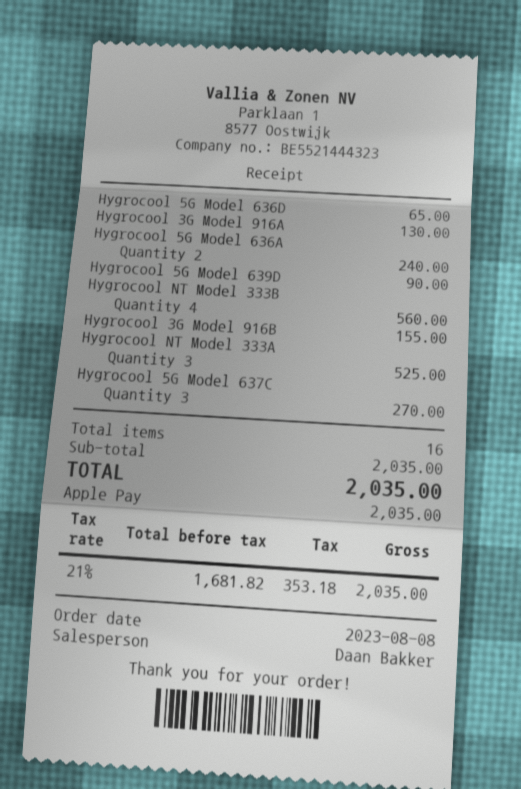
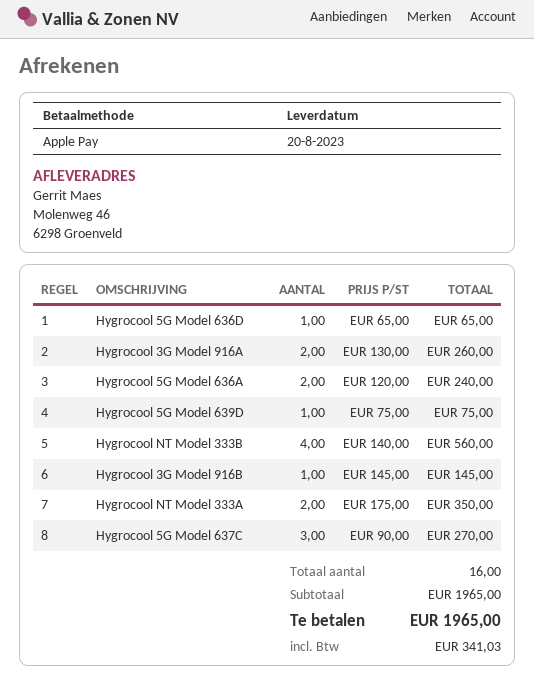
Hygrocool 3G Model 916A: 1 for 130.00 -> 2 for 260.00
Hygrocool 5G Model 639D: 1 for 90.00 -> 1 for 75.00
Hygrocool 3G Model 916B: 1 for 155.00 -> 1 for 145.00
Hygrocool NT Model 333A: 3 for 525.00 -> 2 for 350.00
subtotal: 2035.00 -> 1965.00
tax: 353.18 -> 341.03
total: 2035.00 -> 1965.00

